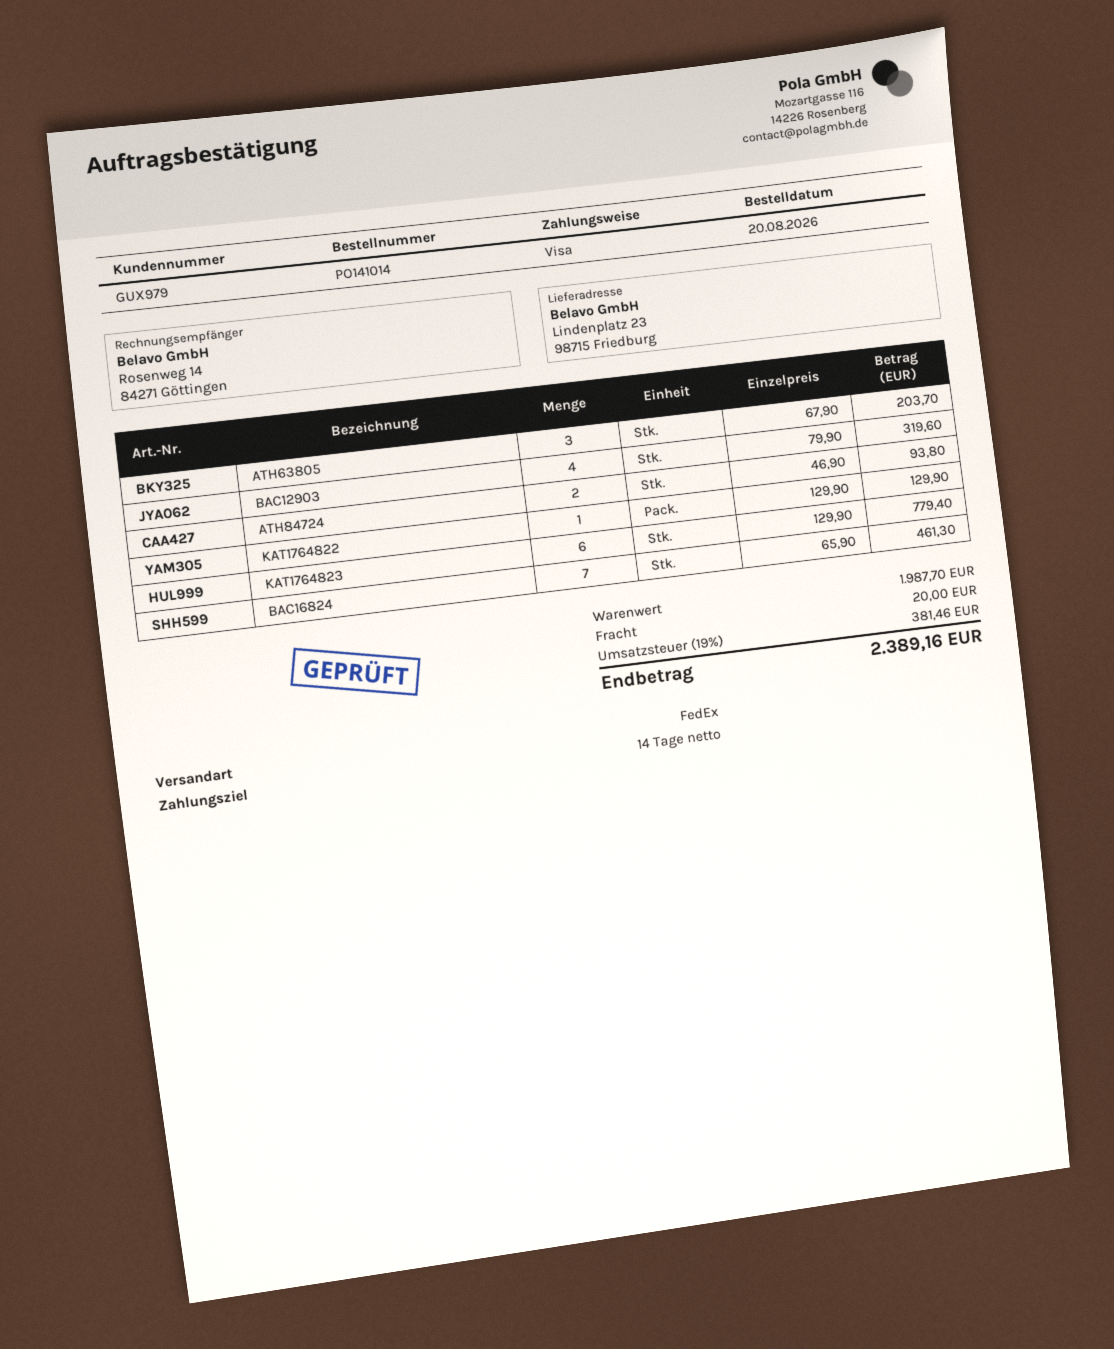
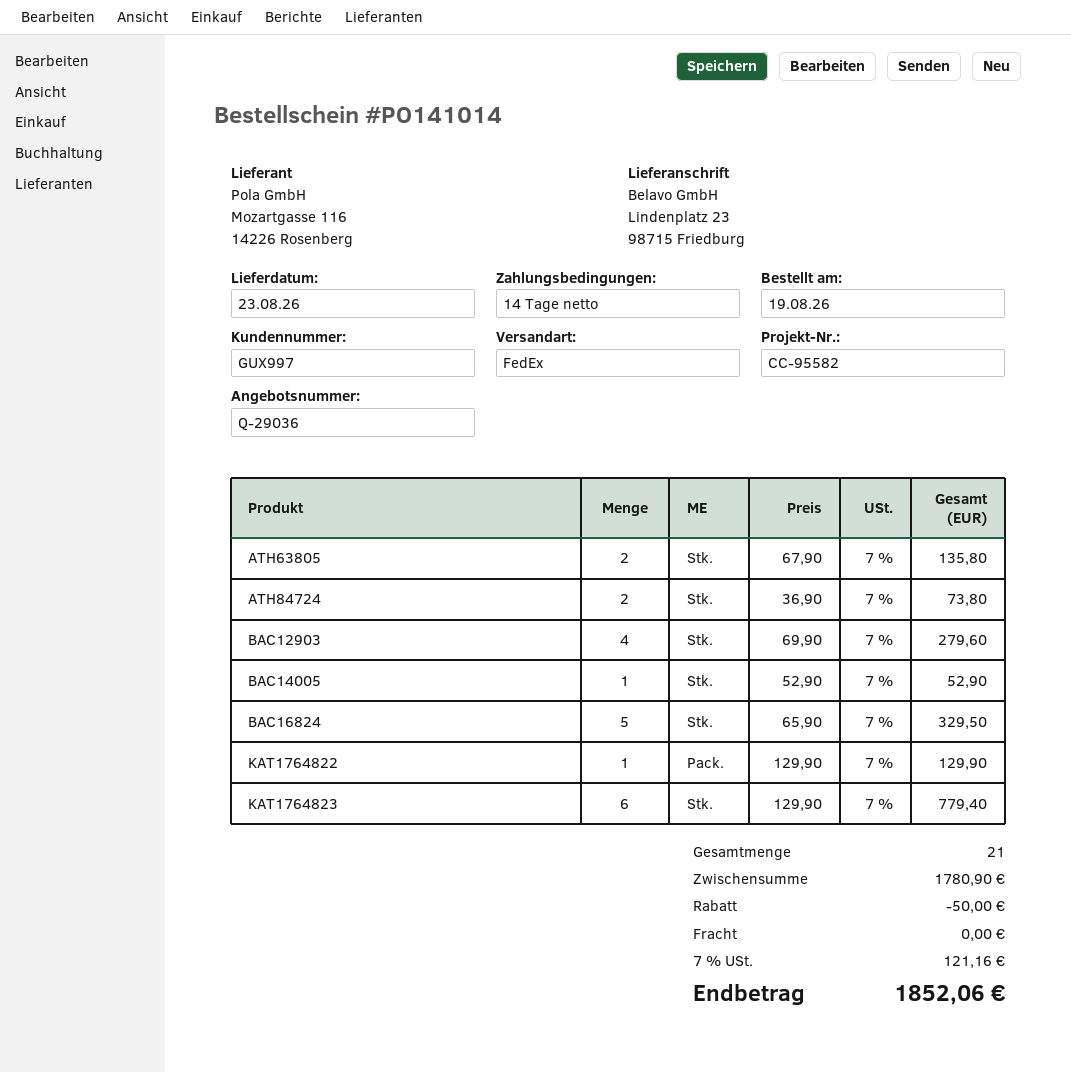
order date: 2026-08-20 -> 2026-08-19
customer number: GUX979 -> GUX997
ATH63805: 3 x 67.90 = 203.70 -> 2 x 67.90 = 135.80
BAC12903: 4 x 79.90 = 319.60 -> 4 x 69.90 = 279.60
ATH84724: 2 x 46.90 = 93.80 -> 2 x 36.90 = 73.80
BAC16824: 7 x 65.90 = 461.30 -> 5 x 65.90 = 329.50
BAC14005: none -> 1 x 52.90 = 52.90
subtotal: 1987.70 -> 1780.90
discount: none -> 50.00
shipping: 20.00 -> 0.00
tax: 19% = 381.46 -> 7% = 121.16
total: 2389.16 -> 1852.06

